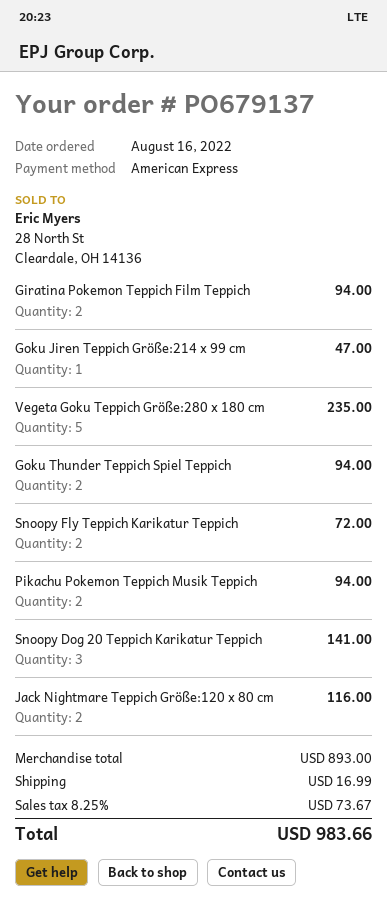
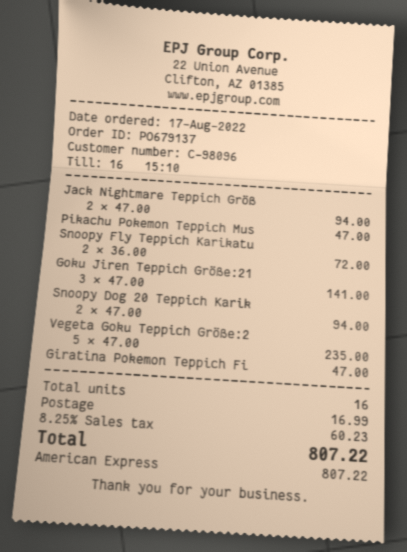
order date: 2022-08-16 -> 2022-08-17
Giratina Pokemon Teppich Film Teppich: 2 for 94.00 -> 1 for 47.00
Goku Jiren Teppich Größe:214 x 99 cm: 1 for 47.00 -> 3 for 141.00
Goku Thunder Teppich Spiel Teppich: 2 for 94.00 -> none
Pikachu Pokemon Teppich Musik Teppich: 2 for 94.00 -> 1 for 47.00
Snoopy Dog 20 Teppich Karikatur Teppich: 3 for 141.00 -> 2 for 94.00
Jack Nightmare Teppich Größe:120 x 80 cm: 2 for 116.00 -> 2 for 94.00
tax: 8.25% = 73.67 -> 8.25% = 60.23
total: 983.66 -> 807.22

